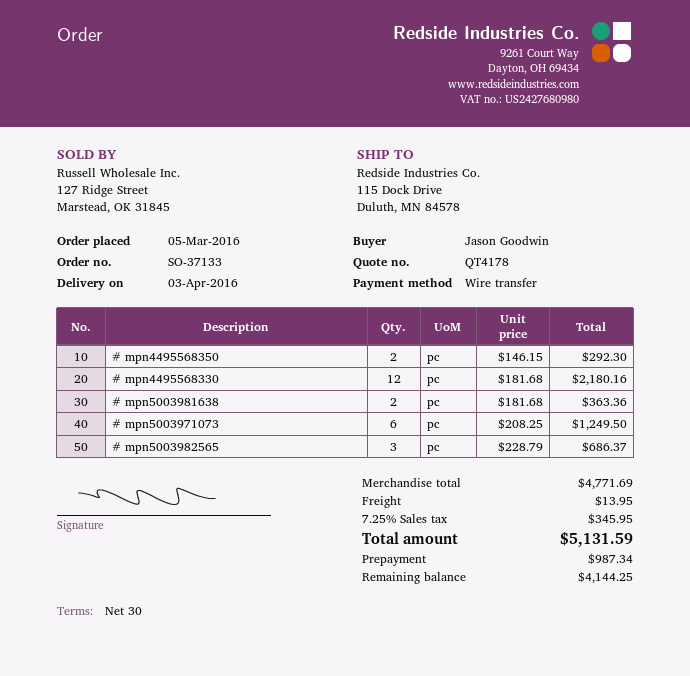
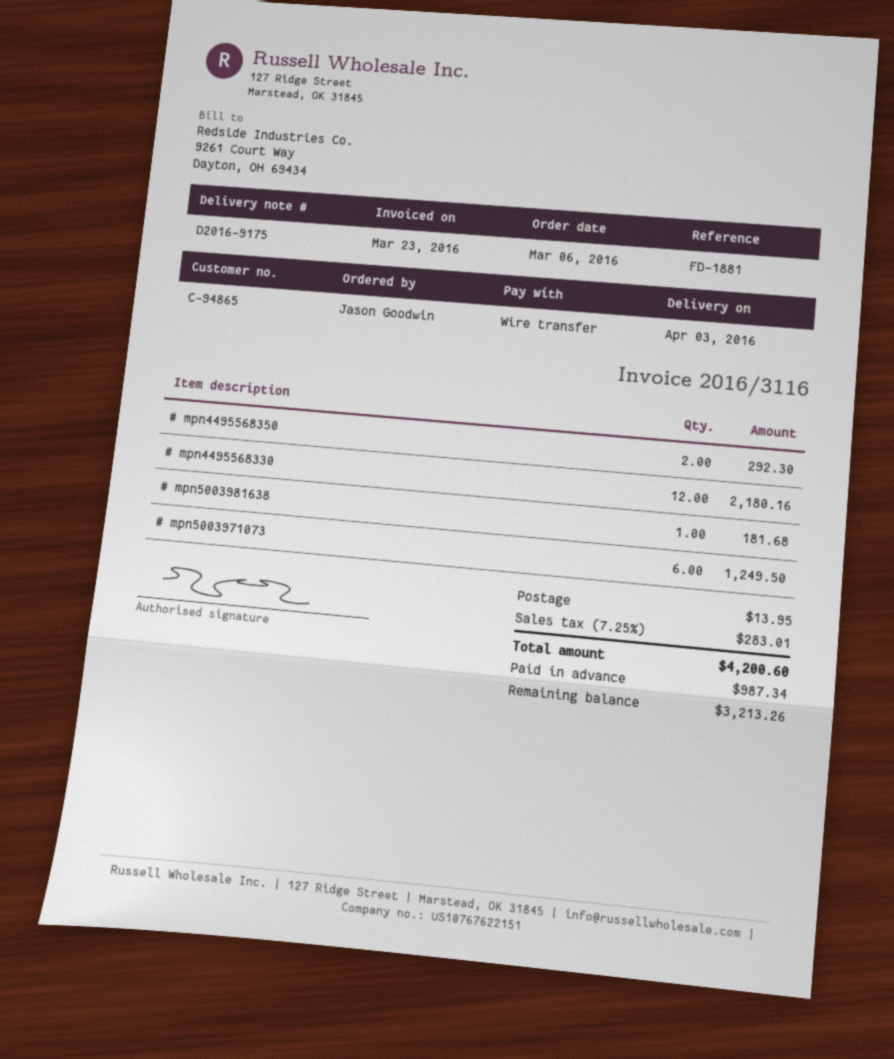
order date: 2016-03-05 -> 2016-03-06
# mpn5003981638: 2 for 363.36 -> 1 for 181.68
# mpn5003982565: 3 for 686.37 -> none
tax: 7.25% = 345.95 -> 7.25% = 283.01
total: 5131.59 -> 4200.60
balance: 4144.25 -> 3213.26

